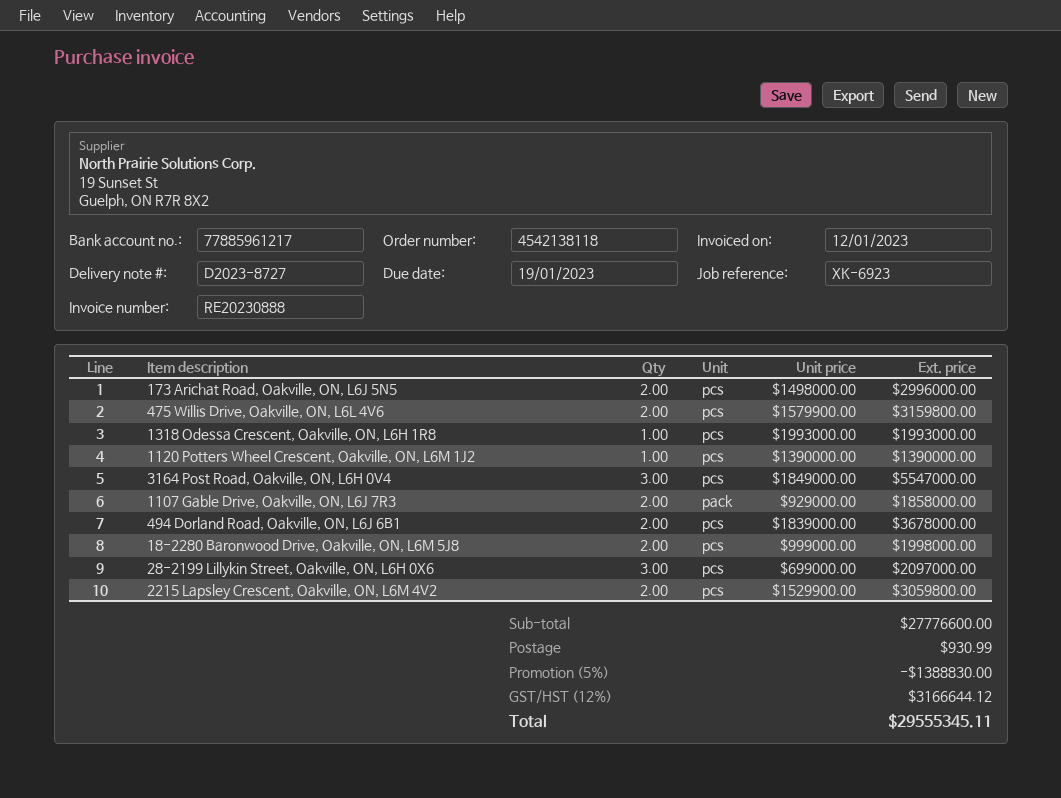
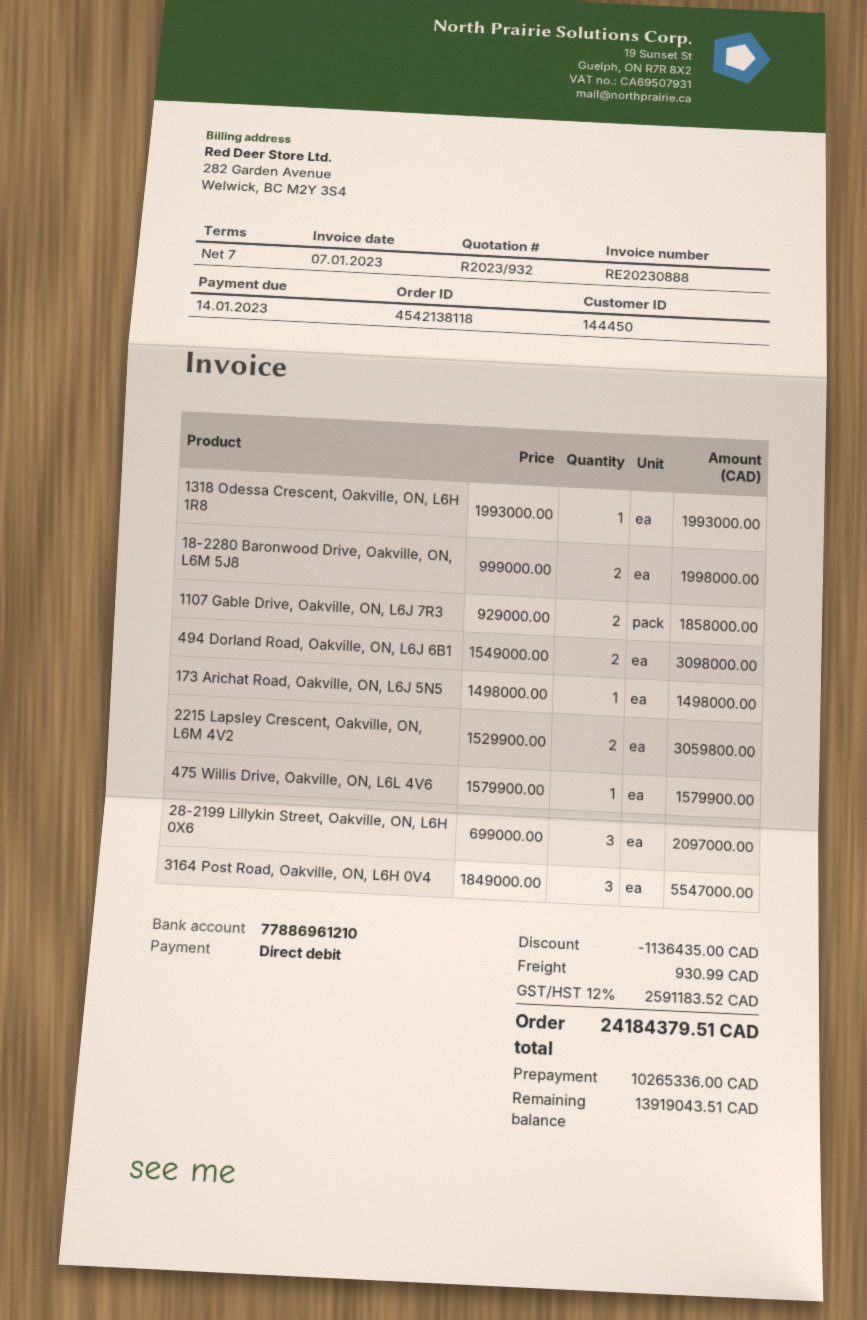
invoice date: 2023-01-12 -> 2023-01-07
due date: 2023-01-19 -> 2023-01-14
bank account: 77885961217 -> 77886961210
173 Arichat Road, Oakville, ON, L6J 5N5: 2 x 1498000.00 = 2996000.00 -> 1 x 1498000.00 = 1498000.00
475 Willis Drive, Oakville, ON, L6L 4V6: 2 x 1579900.00 = 3159800.00 -> 1 x 1579900.00 = 1579900.00
1120 Potters Wheel Crescent, Oakville, ON, L6M 1J2: 1 x 1390000.00 = 1390000.00 -> none
494 Dorland Road, Oakville, ON, L6J 6B1: 2 x 1839000.00 = 3678000.00 -> 2 x 1549000.00 = 3098000.00
discount: 1388830.00 -> 1136435.00
tax: 12% = 3166644.12 -> 12% = 2591183.52
total: 29555345.11 -> 24184379.51

